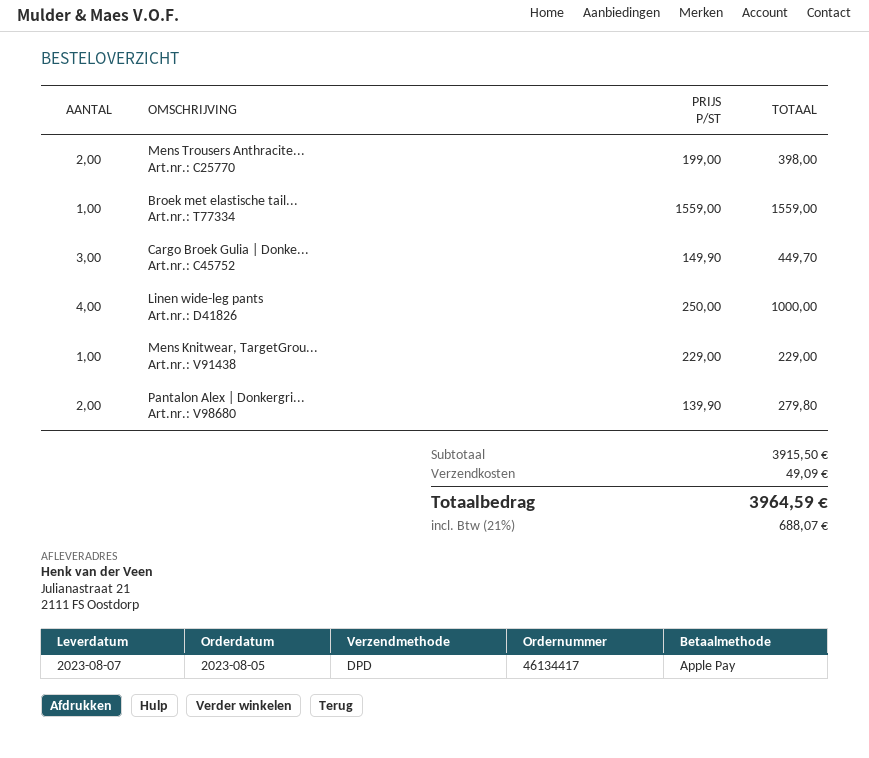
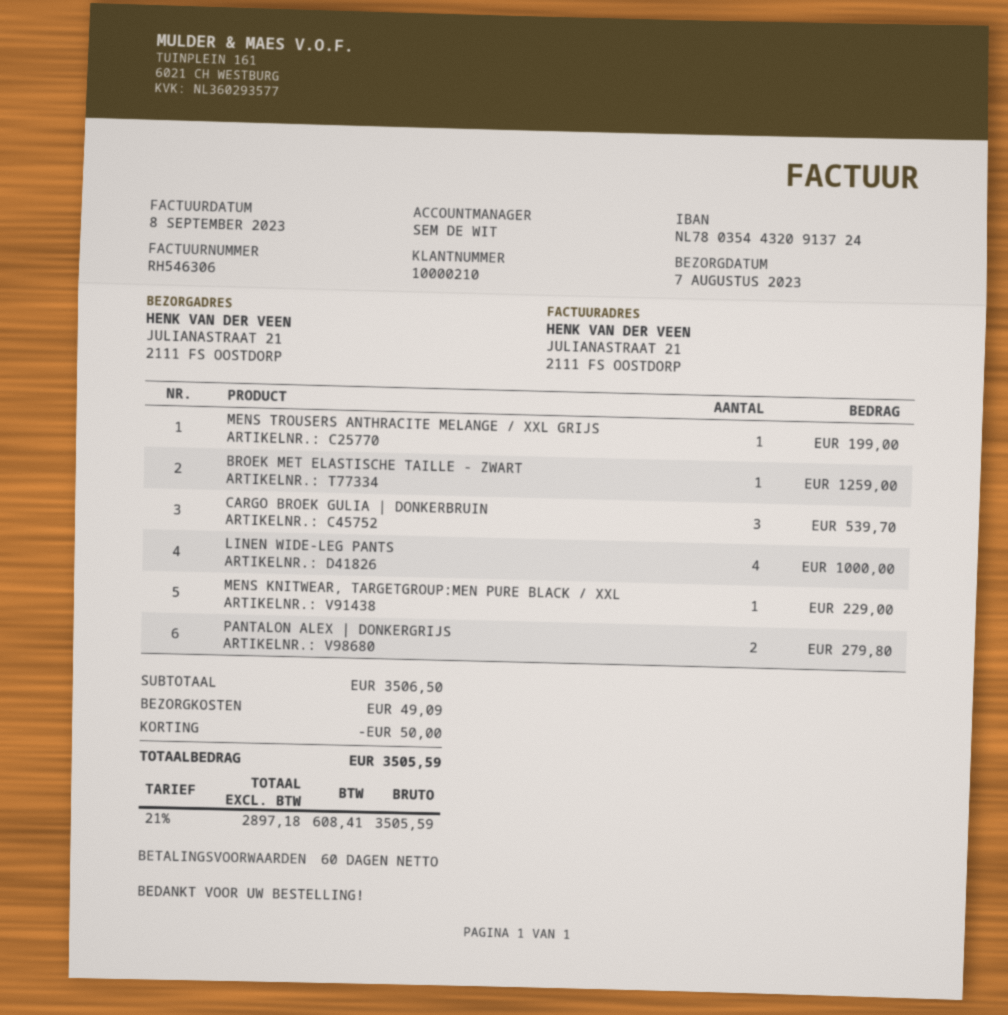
Mens Trousers Anthracite...: 2 for 398.00 -> 1 for 199.00
Broek met elastische tail...: 1 for 1559.00 -> 1 for 1259.00
Cargo Broek Gulia | Donke...: 3 for 449.70 -> 3 for 539.70
subtotal: 3915.50 -> 3506.50
discount: none -> 50.00
tax: 21% = 688.07 -> 21% = 608.41
total: 3964.59 -> 3505.59

